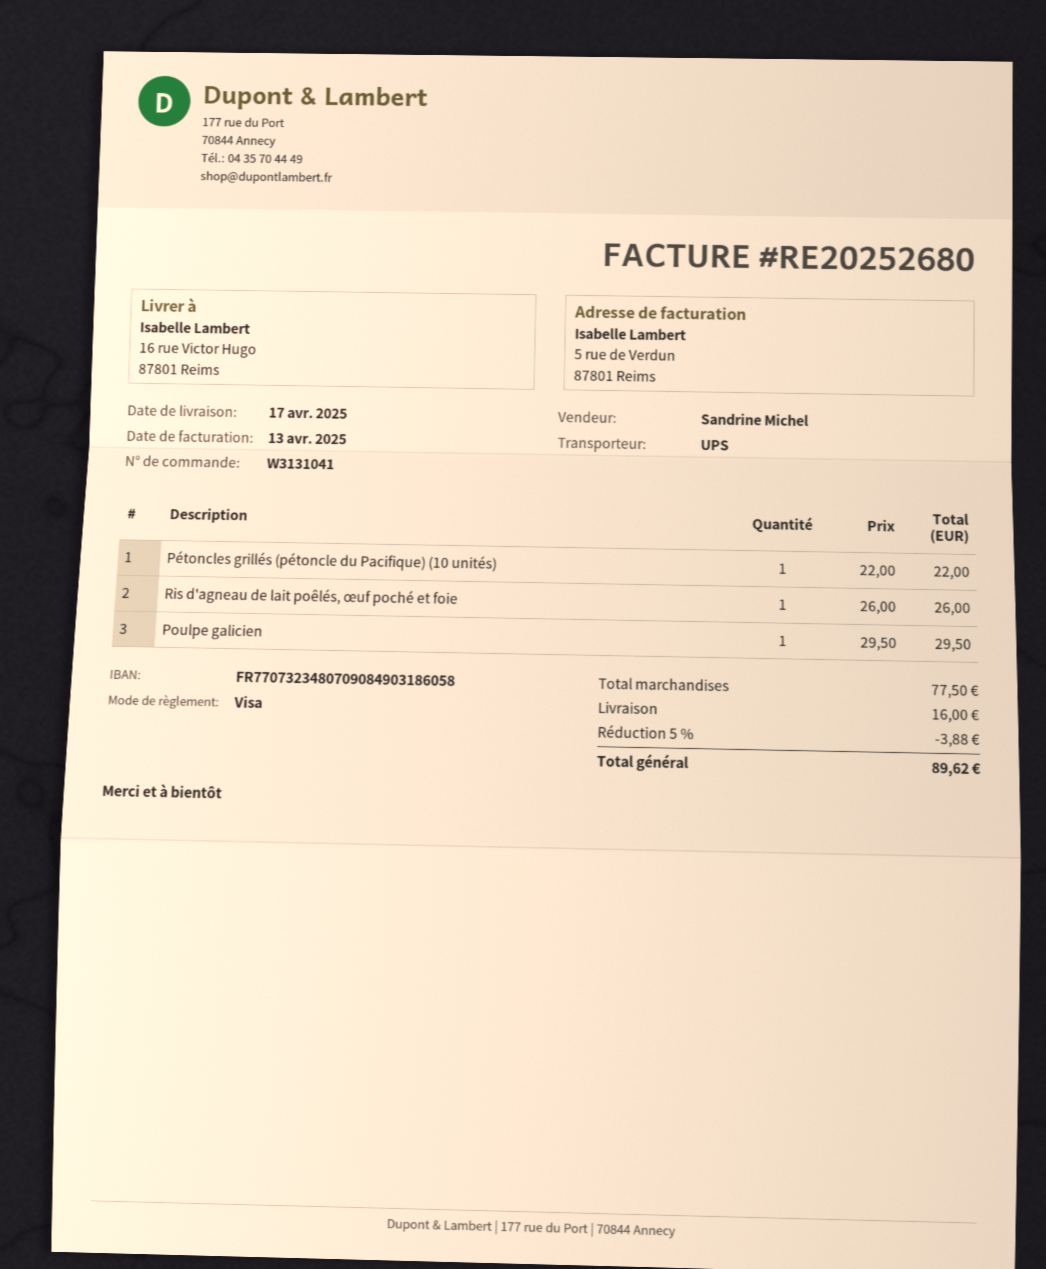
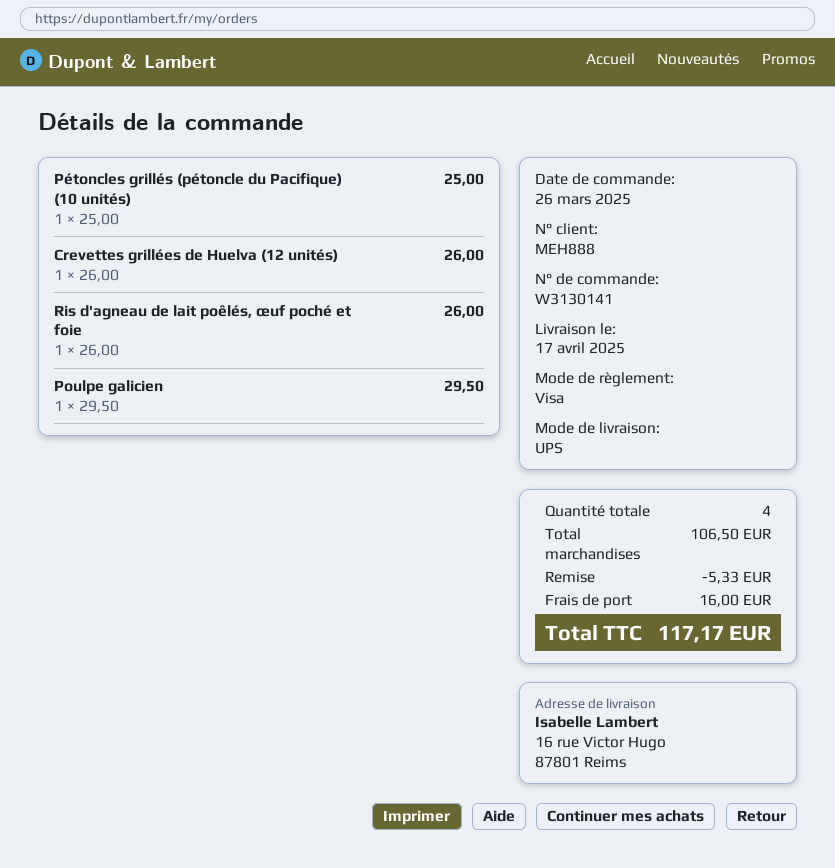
order number: W3131041 -> W3130141
Pétoncles grillés (pétoncle du Pacifique) (10 unités): 1 x 22.00 = 22.00 -> 1 x 25.00 = 25.00
Crevettes grillées de Huelva (12 unités): none -> 1 x 26.00 = 26.00
subtotal: 77.50 -> 106.50
discount: 3.88 -> 5.33
total: 89.62 -> 117.17

